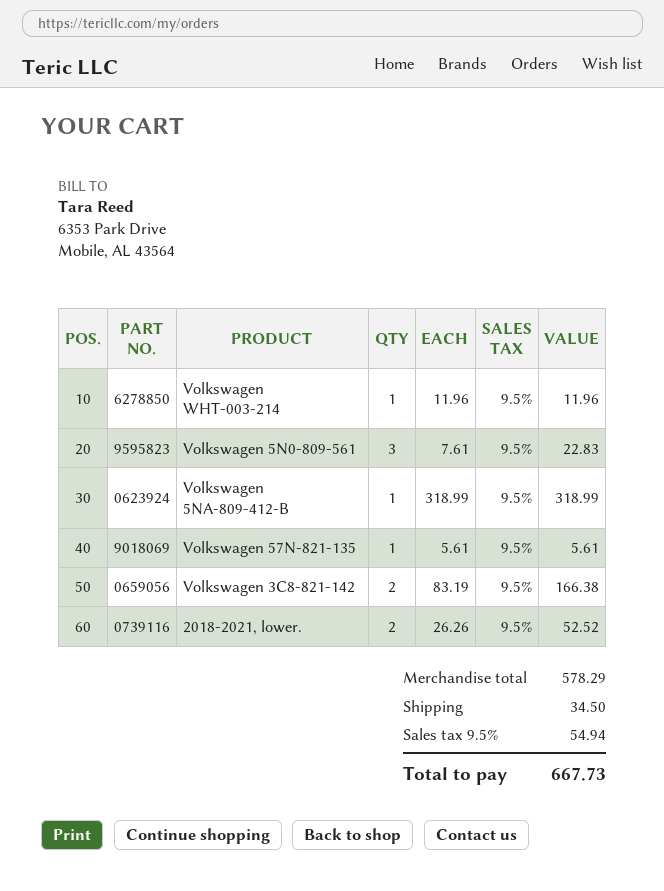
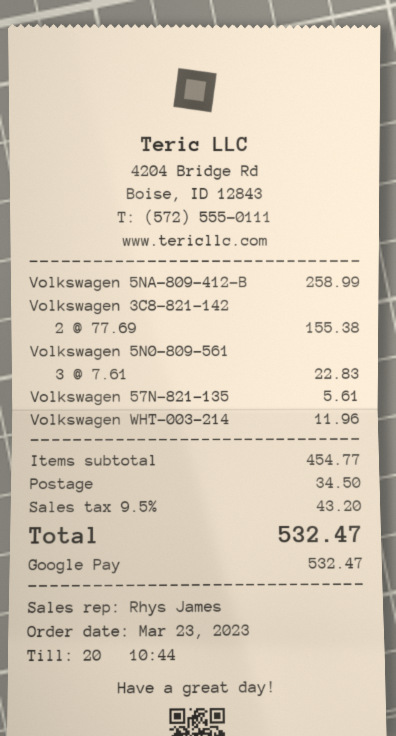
Volkswagen 5NA-809-412-B: 1 x 318.99 = 318.99 -> 1 x 258.99 = 258.99
Volkswagen 3C8-821-142: 2 x 83.19 = 166.38 -> 2 x 77.69 = 155.38
2018-2021, lower.: 2 x 26.26 = 52.52 -> none
subtotal: 578.29 -> 454.77
tax: 9.5% = 54.94 -> 9.5% = 43.20
total: 667.73 -> 532.47

